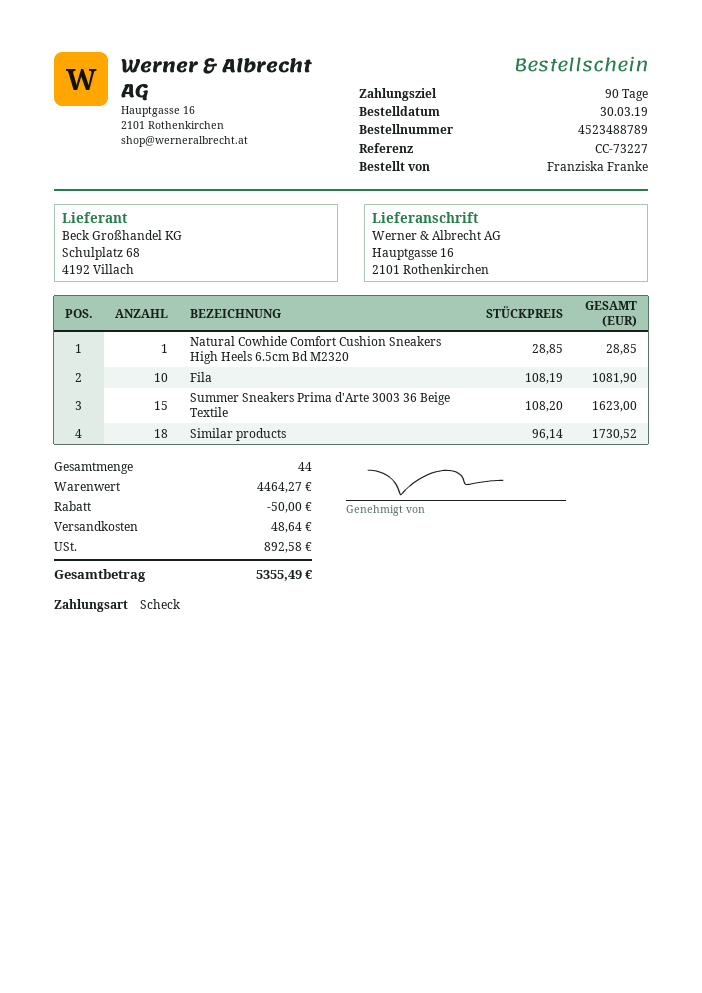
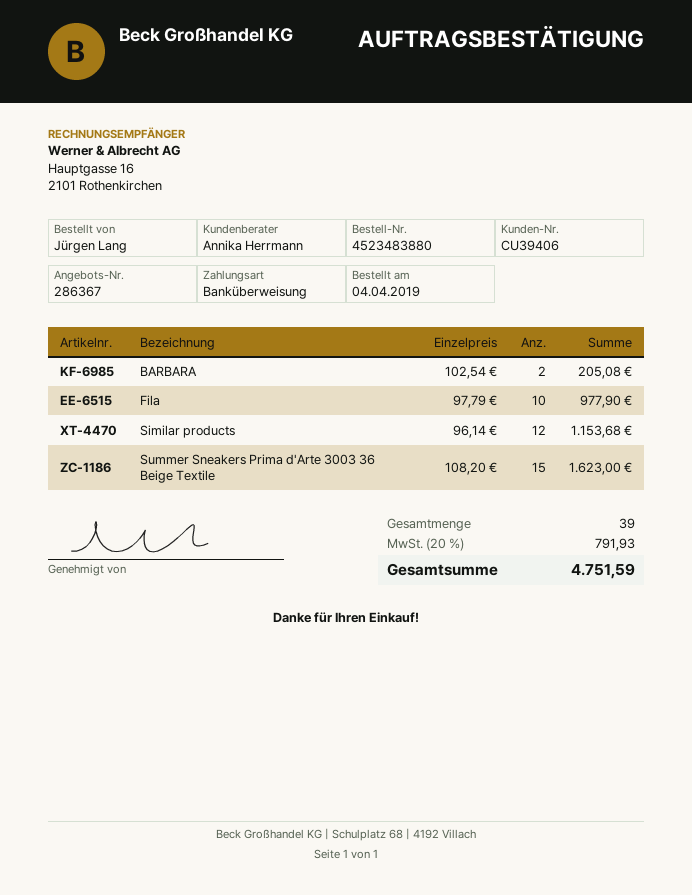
order number: 4523488789 -> 4523483880
order date: 2019-03-30 -> 2019-04-04
ordered by: Franziska Franke -> Jürgen Lang
payment method: cheque -> bank transfer
Natural Cowhide Comfort Cushion Sneakers High Heels 6.5cm Bd M2320: 1 x 28.85 = 28.85 -> none
Fila: 10 x 108.19 = 1081.90 -> 10 x 97.79 = 977.90
Similar products: 18 x 96.14 = 1730.52 -> 12 x 96.14 = 1153.68
BARBARA: none -> 2 x 102.54 = 205.08
total quantity: 44 -> 39
discount: 50.00 -> none
shipping: 48.64 -> none
tax: 892.58 -> 791.93
total: 5355.49 -> 4751.59

